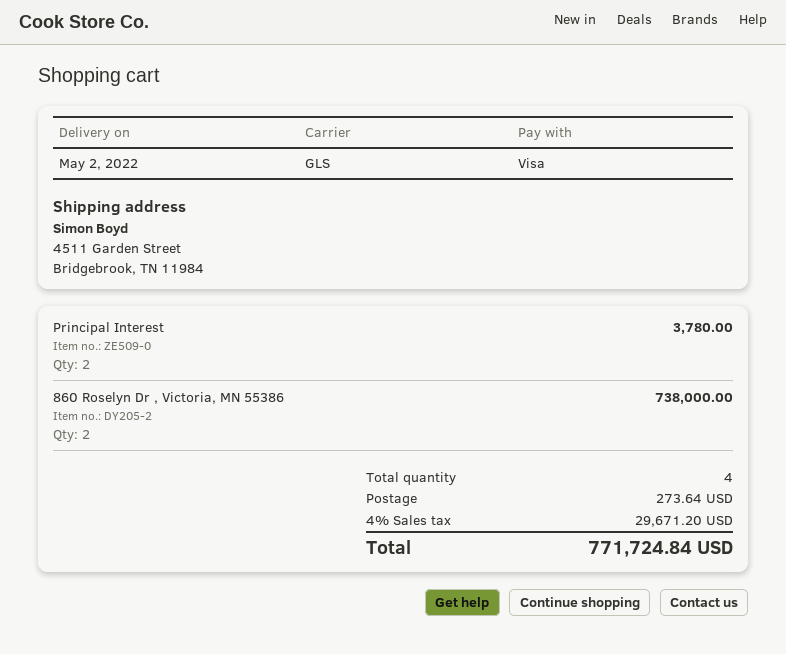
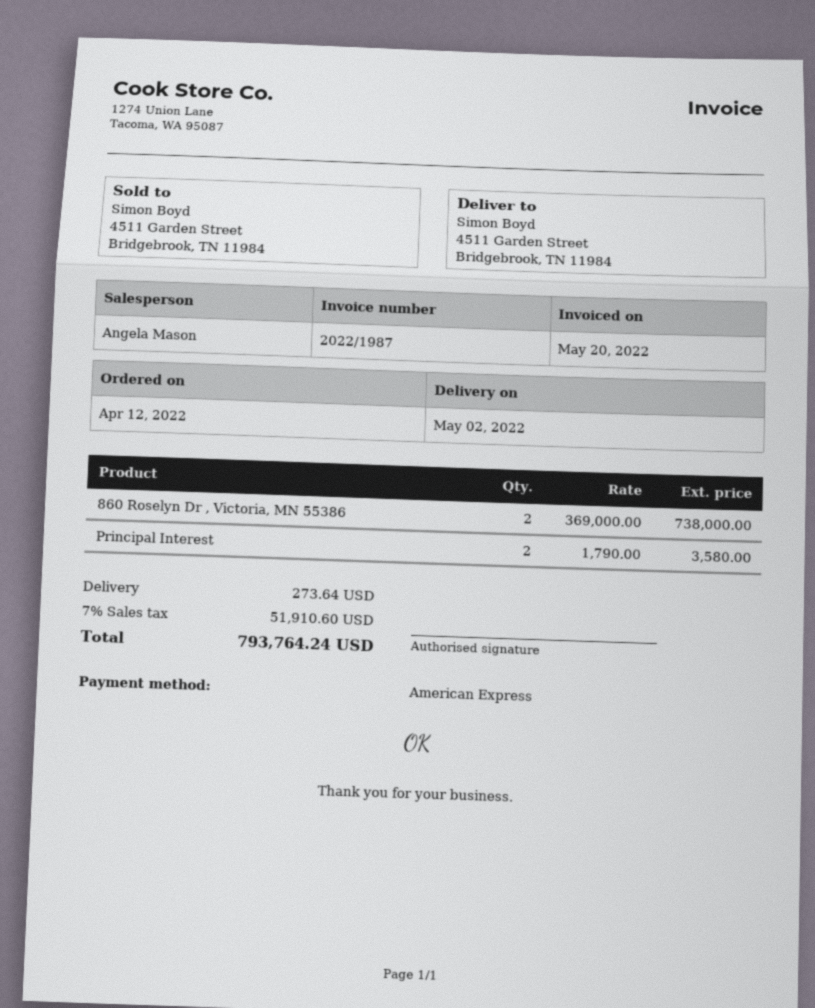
payment method: Visa -> American Express
Principal Interest: 2 for 3780.00 -> 2 for 3580.00
tax: 4% = 29671.20 -> 7% = 51910.60
total: 771724.84 -> 793764.24

